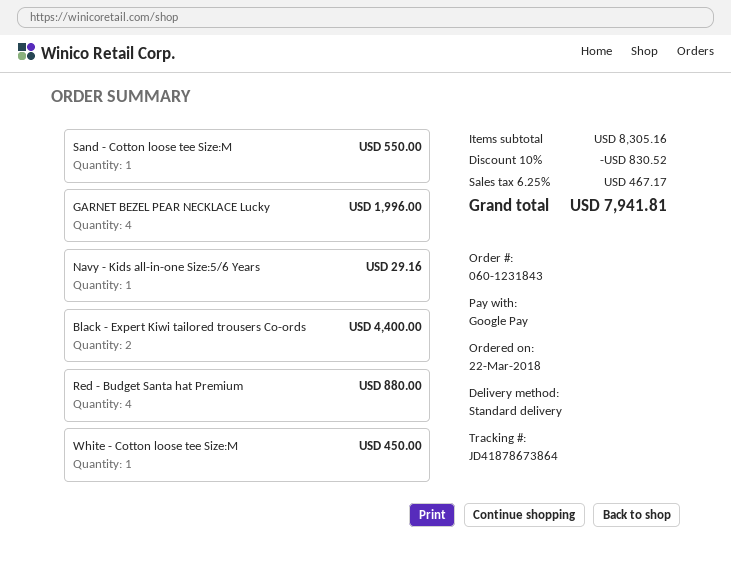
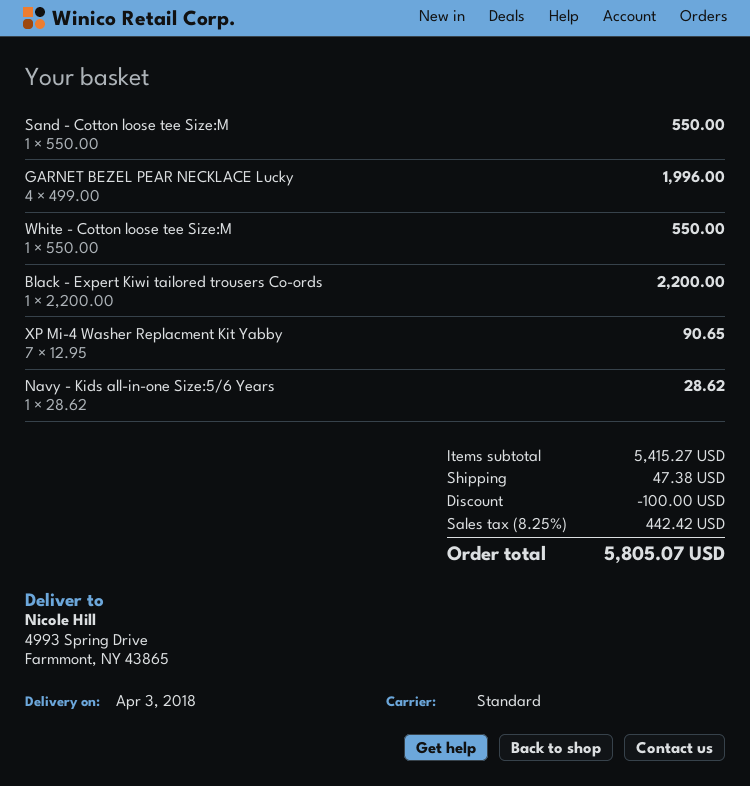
Navy - Kids all-in-one Size:5/6 Years: 1 for 29.16 -> 1 for 28.62
Black - Expert Kiwi tailored trousers Co-ords: 2 for 4400.00 -> 1 for 2200.00
Red - Budget Santa hat Premium: 4 for 880.00 -> none
White - Cotton loose tee Size:M: 1 for 450.00 -> 1 for 550.00
XP Mi-4 Washer Replacment Kit Yabby: none -> 7 for 90.65
subtotal: 8305.16 -> 5415.27
discount: 830.52 -> 100.00
shipping: none -> 47.38
tax: 6.25% = 467.17 -> 8.25% = 442.42
total: 7941.81 -> 5805.07

